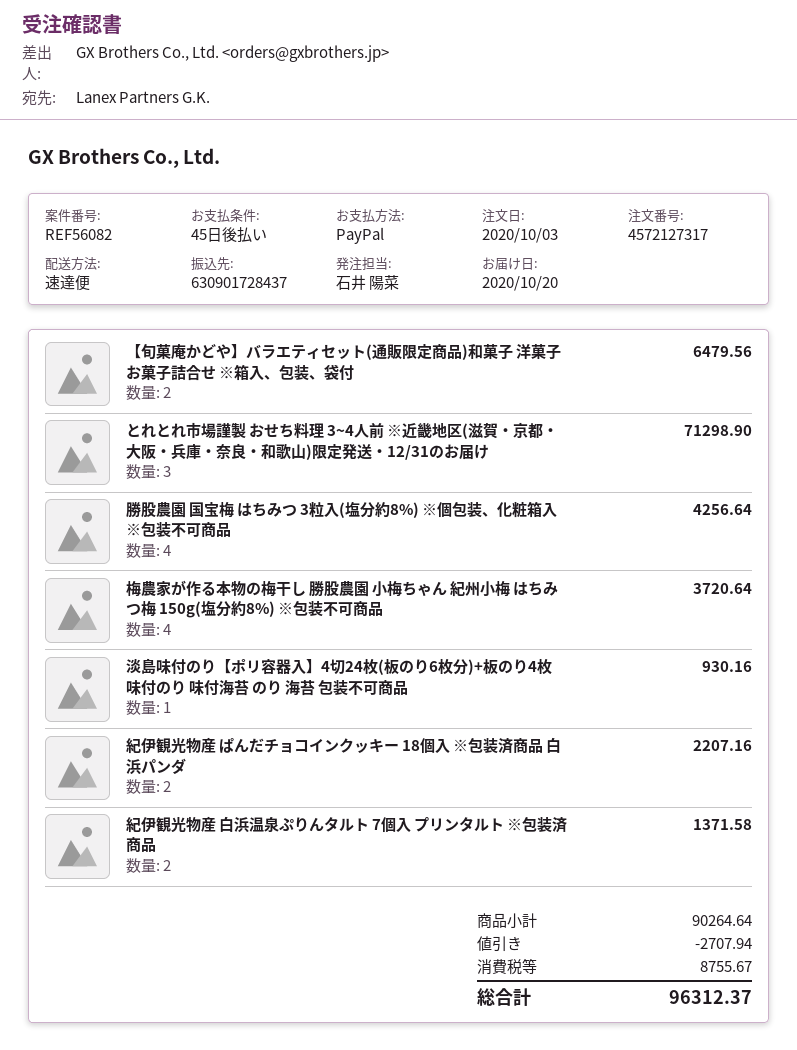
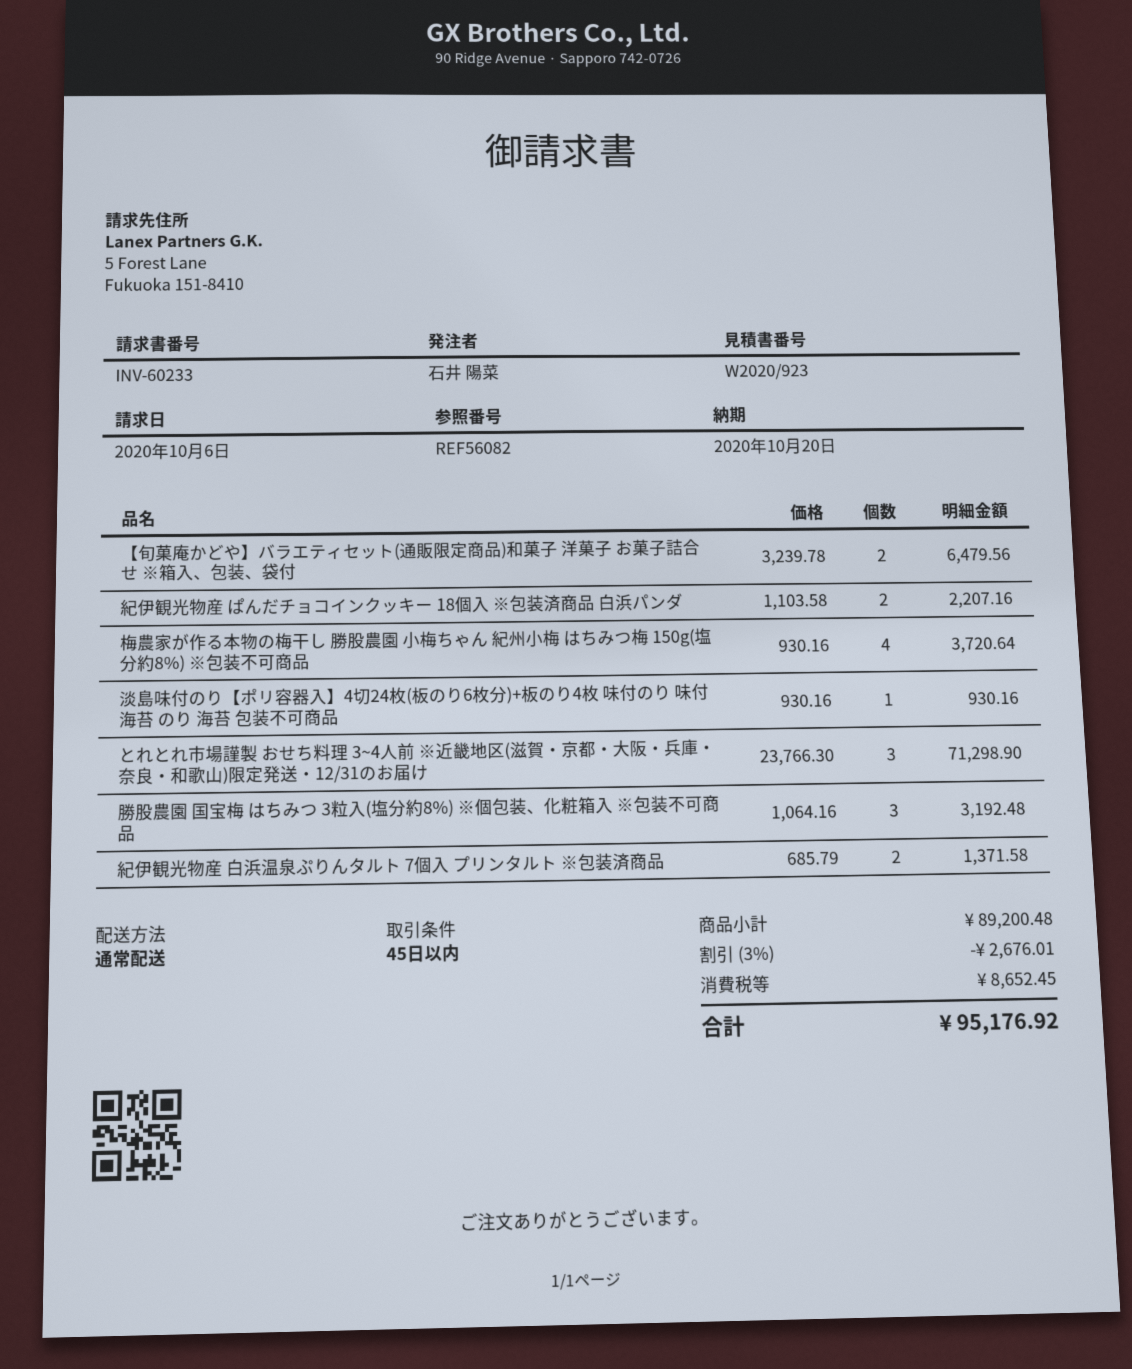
shipping method: express -> standard
勝股農園 国宝梅 はちみつ 3粒入(塩分約8%) ※個包装、化粧箱入 ※包装不可商品: 4 for 4256.64 -> 3 for 3192.48
subtotal: 90264.64 -> 89200.48
discount: 2707.94 -> 2676.01
tax: 8755.67 -> 8652.45
total: 96312.37 -> 95176.92

